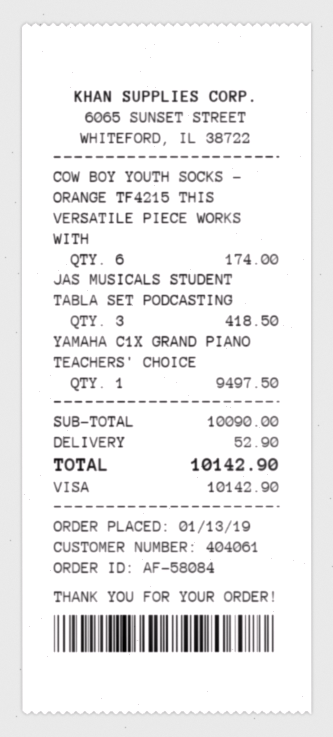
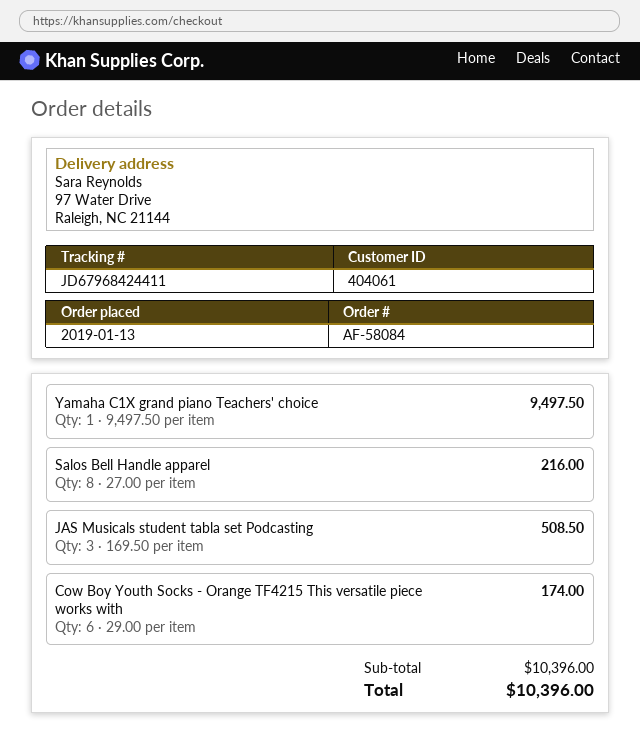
JAS MUSICALS STUDENT TABLA SET PODCASTING: 3 for 418.50 -> 3 for 508.50
Salos Bell Handle apparel: none -> 8 for 216.00
subtotal: 10090.00 -> 10396.00
shipping: 52.90 -> none
total: 10142.90 -> 10396.00

